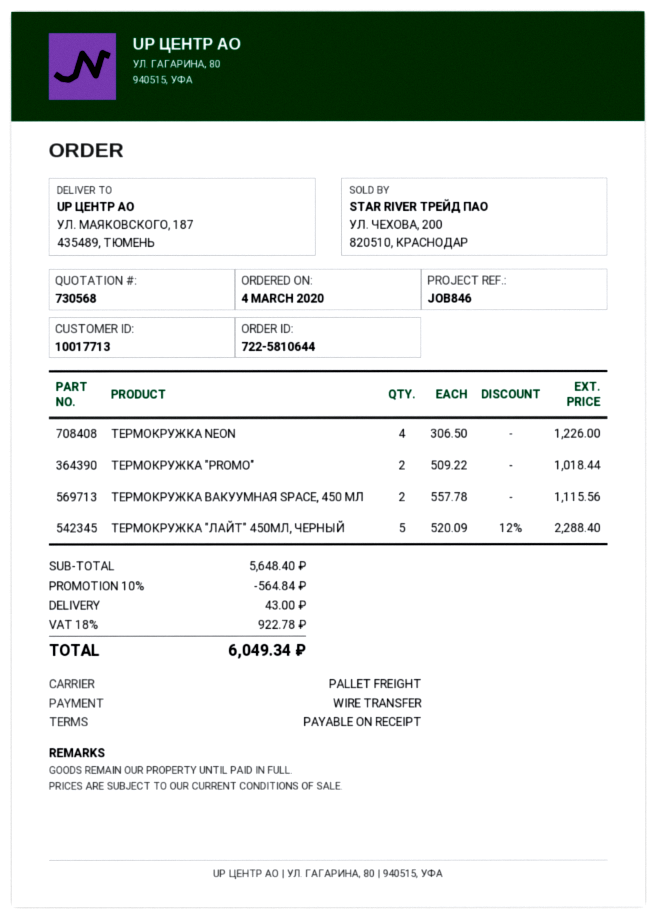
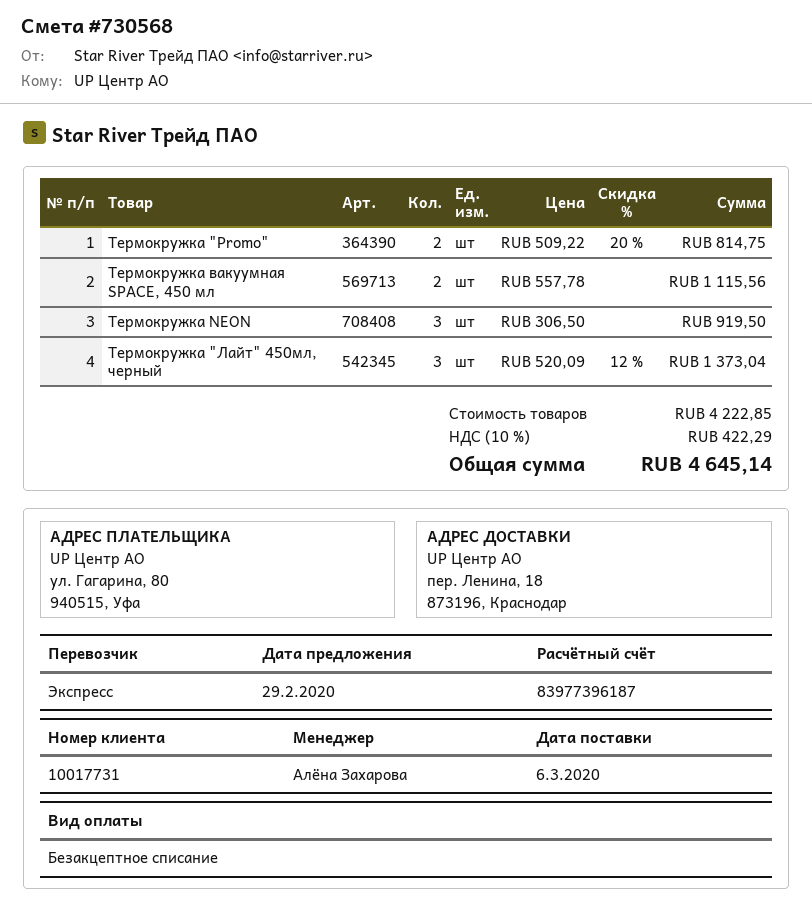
customer number: 10017713 -> 10017731
payment method: bank transfer -> direct debit
shipping method: pallet freight -> express
ship to: УЛ. МАЯКОВСКОГО, 187, 435489, ТЮМЕНЬ -> пер. Ленина, 18, 873196, Краснодар
ТЕРМОКРУЖКА NEON: 4 x 306.50 = 1226.00 -> 3 x 306.50 = 919.50
ТЕРМОКРУЖКА "PROMO": 2 x 509.22 = 1018.44 -> 2 x 509.22 - 20% = 814.75
ТЕРМОКРУЖКА "ЛАЙТ" 450МЛ, ЧЕРНЫЙ: 5 x 520.09 - 12% = 2288.40 -> 3 x 520.09 - 12% = 1373.04
subtotal: 5648.40 -> 4222.85
discount: 10% = 564.84 -> none
shipping: 43.00 -> none
tax: 18% = 922.78 -> 10% = 422.29
total: 6049.34 -> 4645.14

